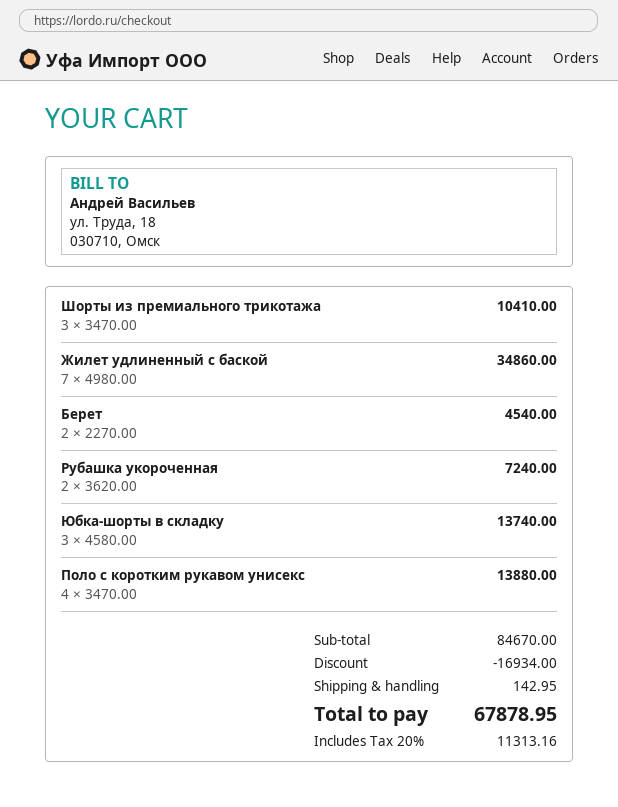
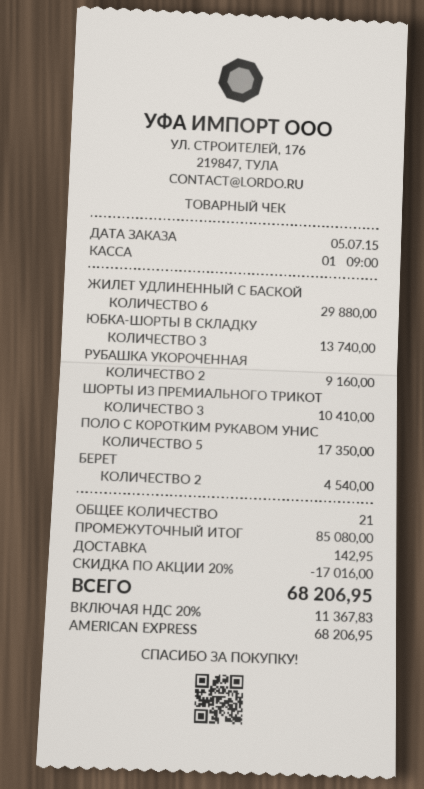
Жилет удлиненный с баской: 7 for 34860.00 -> 6 for 29880.00
Рубашка укороченная: 2 for 7240.00 -> 2 for 9160.00
Поло с коротким рукавом унисекс: 4 for 13880.00 -> 5 for 17350.00
subtotal: 84670.00 -> 85080.00
discount: 16934.00 -> 17016.00
tax: 20% = 11313.16 -> 20% = 11367.83
total: 67878.95 -> 68206.95

